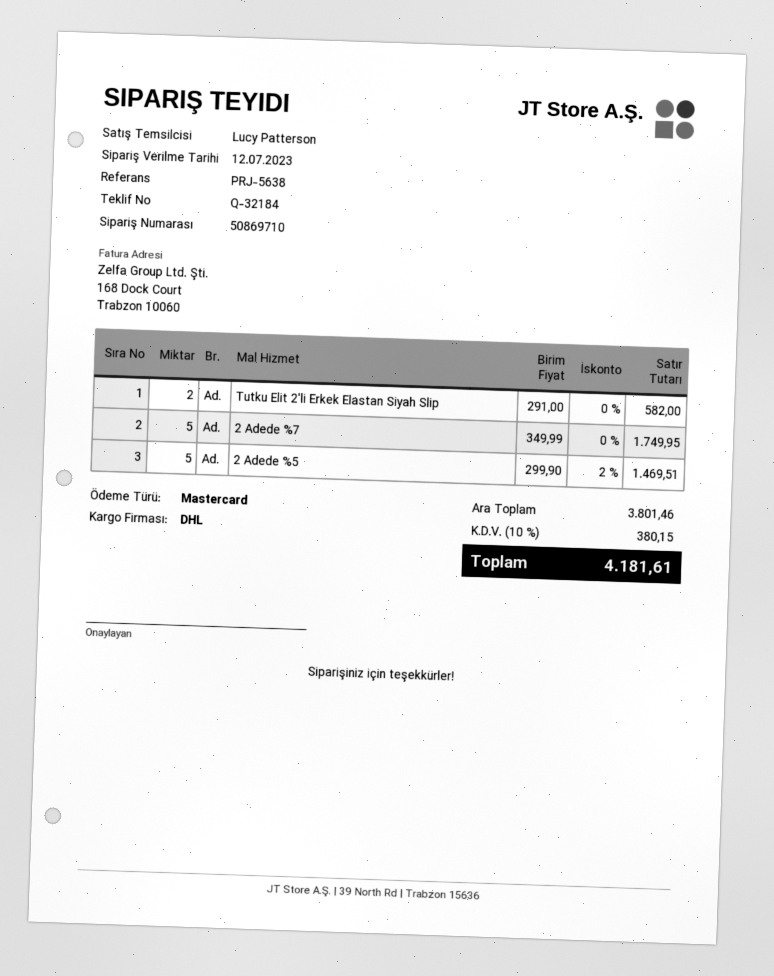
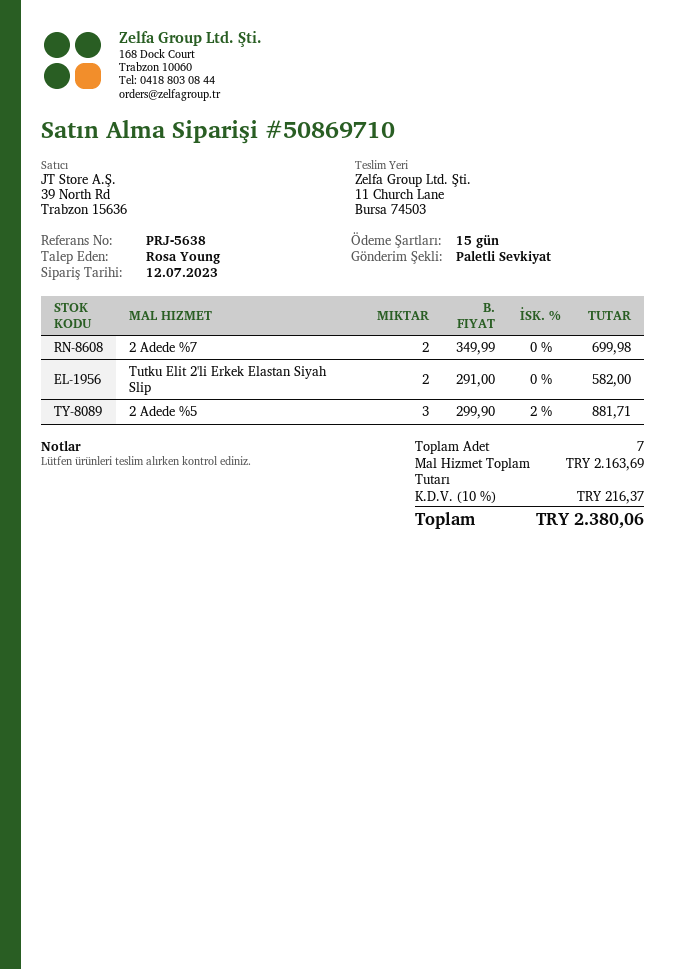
shipping method: DHL -> pallet freight
2 Adede %7: 5 x 349.99 = 1749.95 -> 2 x 349.99 = 699.98
2 Adede %5: 5 x 299.90 - 2% = 1469.51 -> 3 x 299.90 - 2% = 881.71
subtotal: 3801.46 -> 2163.69
tax: 10% = 380.15 -> 10% = 216.37
total: 4181.61 -> 2380.06

